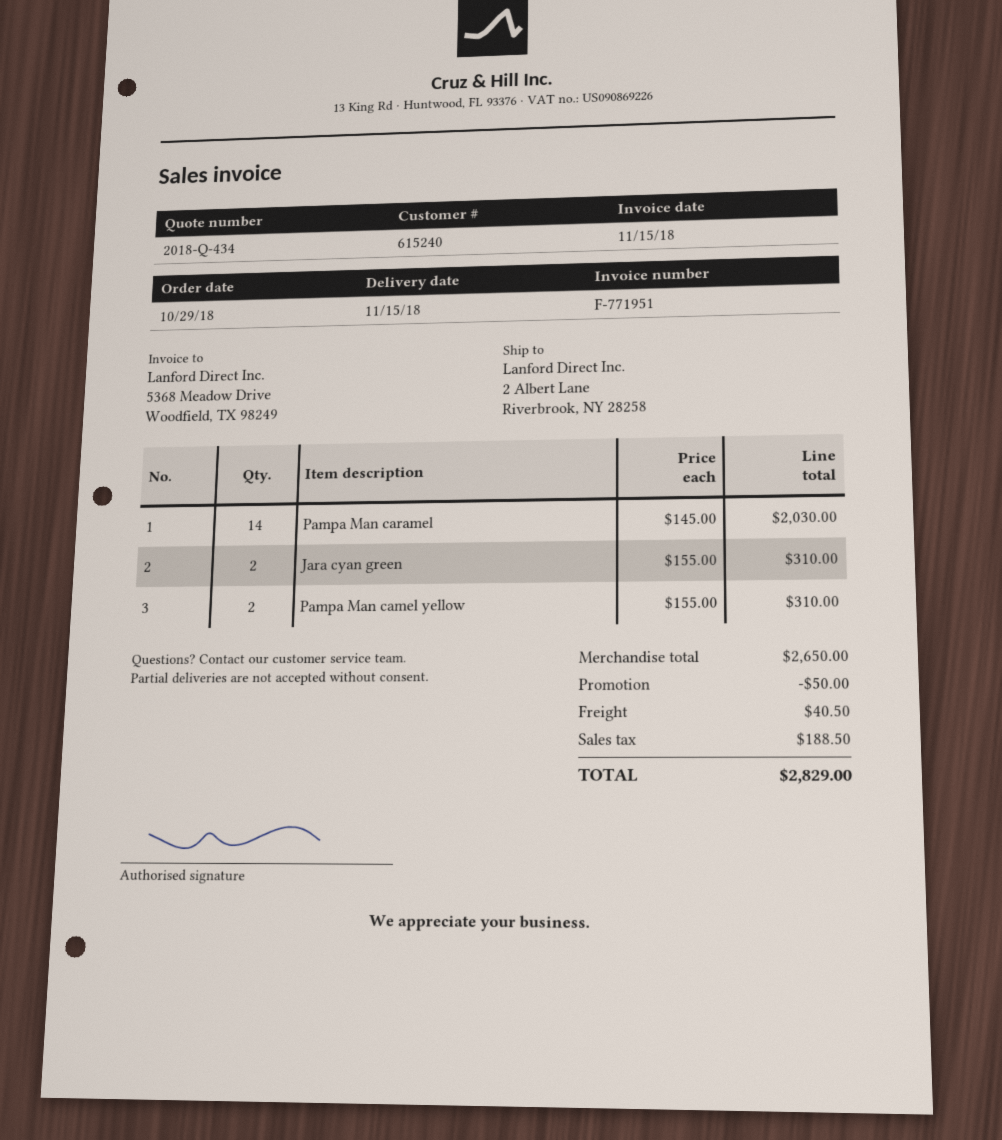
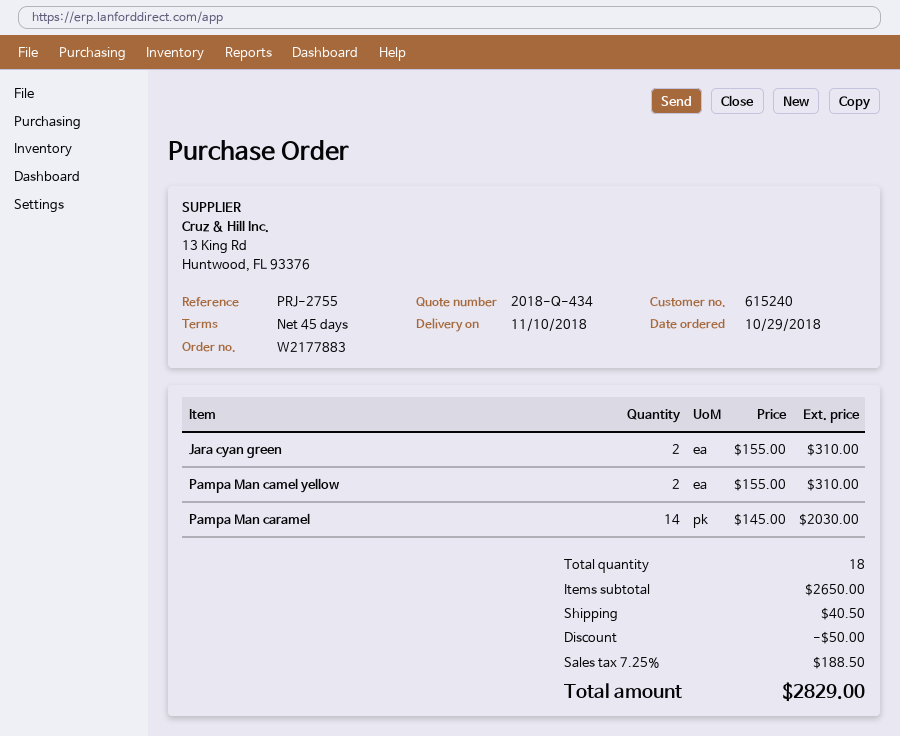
delivery date: 2018-11-15 -> 2018-11-10

